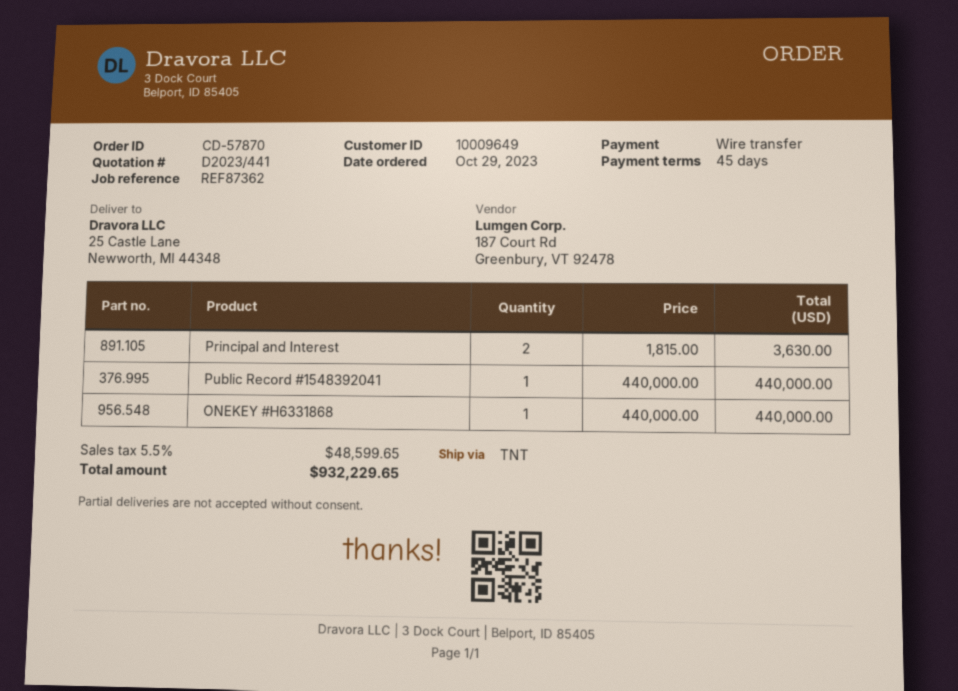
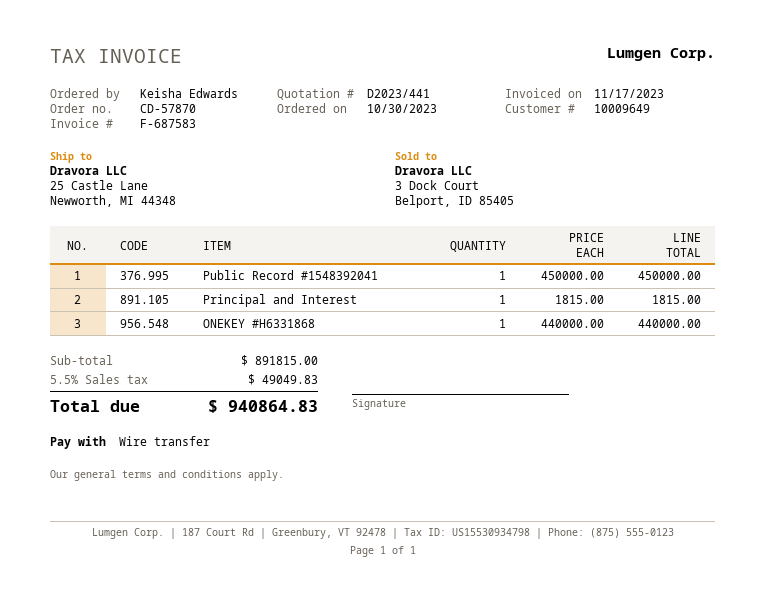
order date: 2023-10-29 -> 2023-10-30
Principal and Interest: 2 x 1815.00 = 3630.00 -> 1 x 1815.00 = 1815.00
Public Record #1548392041: 1 x 440000.00 = 440000.00 -> 1 x 450000.00 = 450000.00
tax: 5.5% = 48599.65 -> 5.5% = 49049.83
total: 932229.65 -> 940864.83

